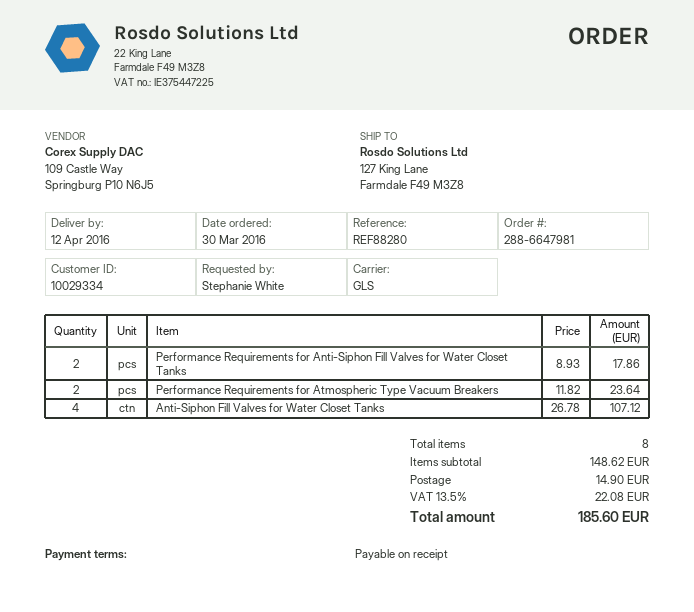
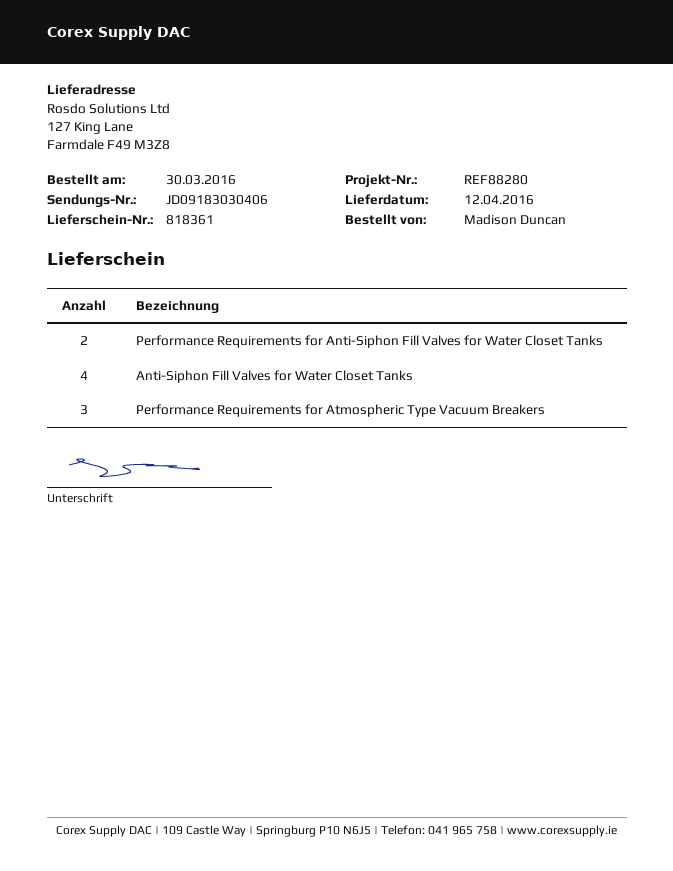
ordered by: Stephanie White -> Madison Duncan
Performance Requirements for Atmospheric Type Vacuum Breakers: 2 -> 3

